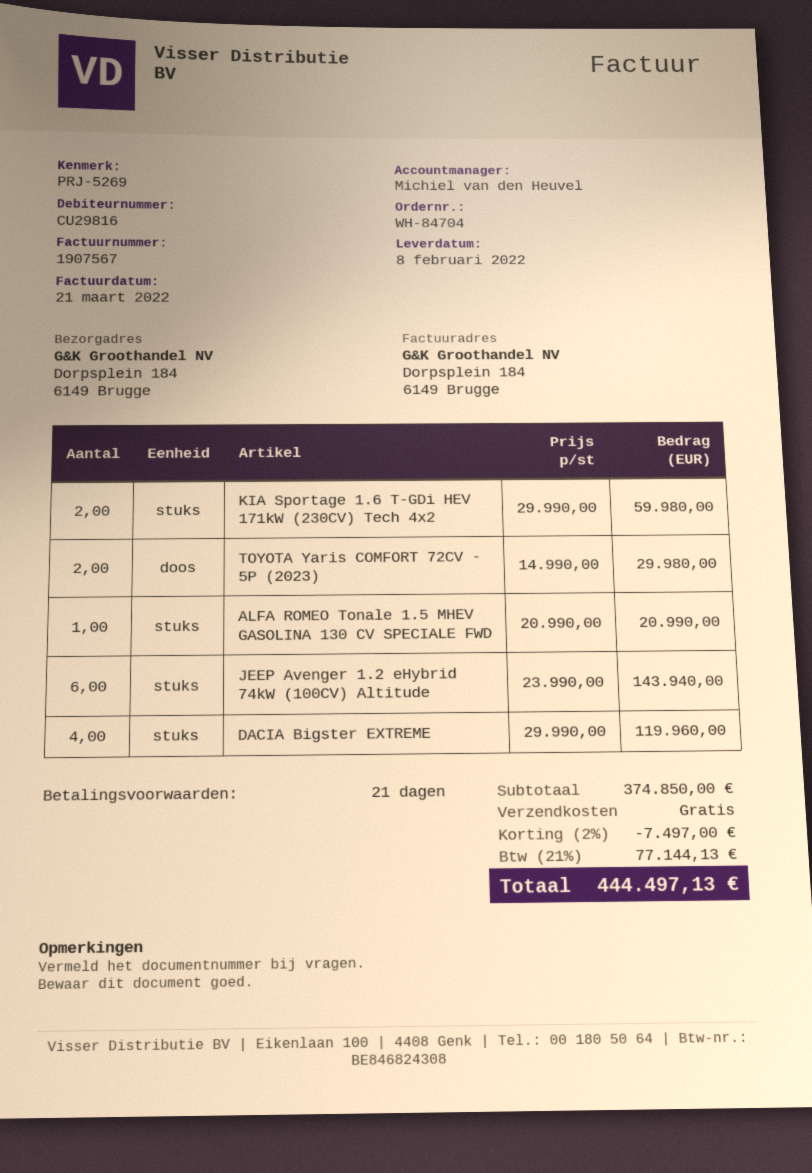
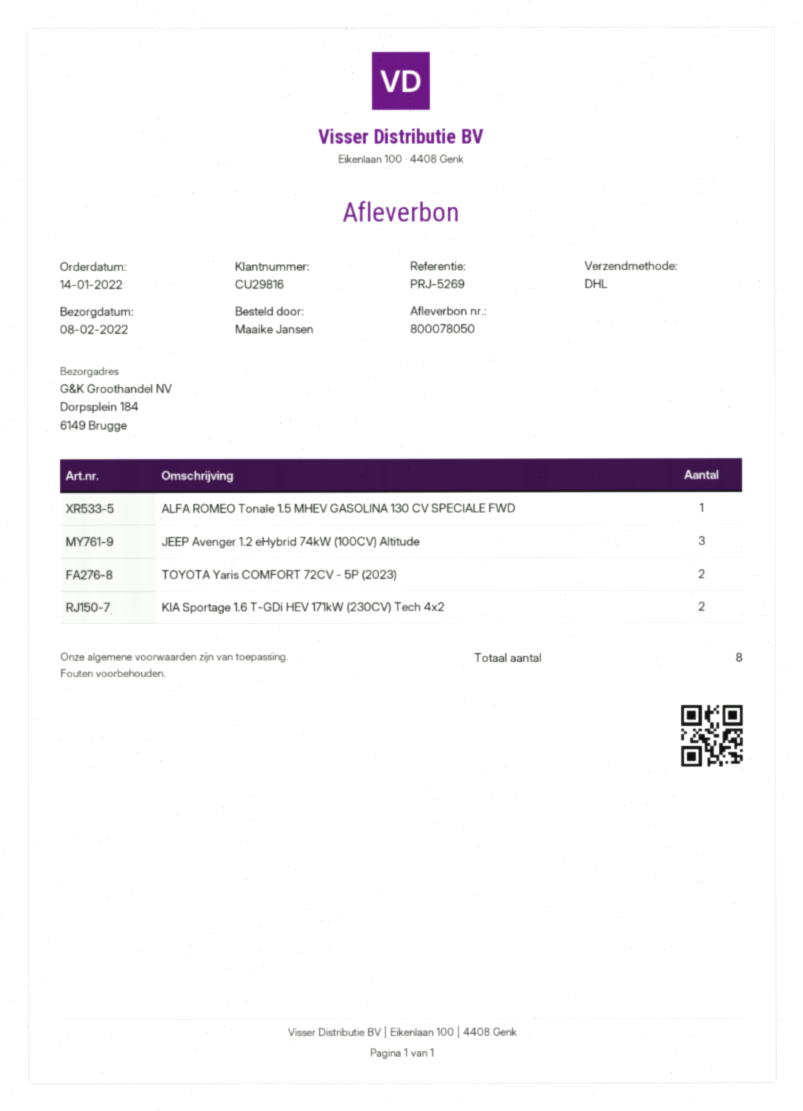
JEEP Avenger 1.2 eHybrid 74kW (100CV) Altitude: 6 -> 3
DACIA Bigster EXTREME: 4 -> none

